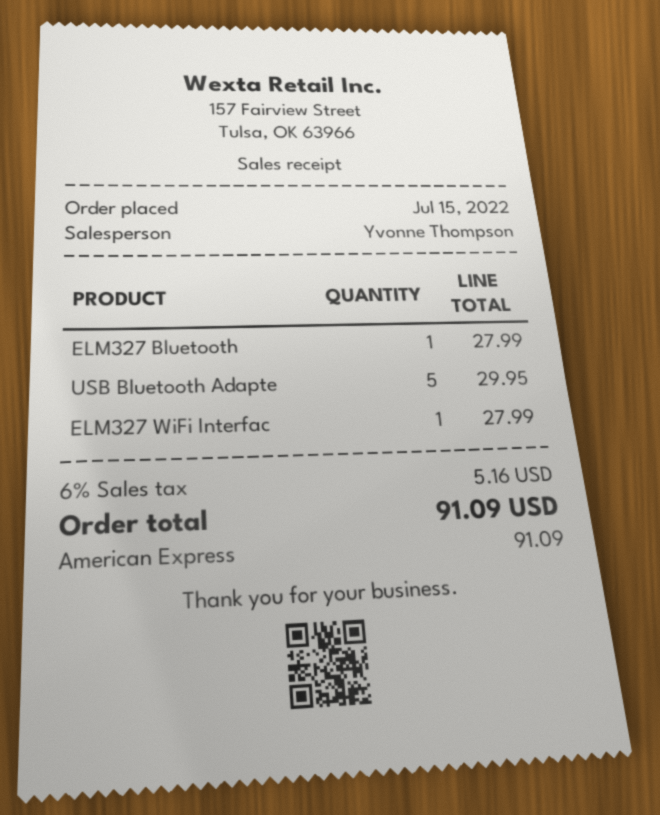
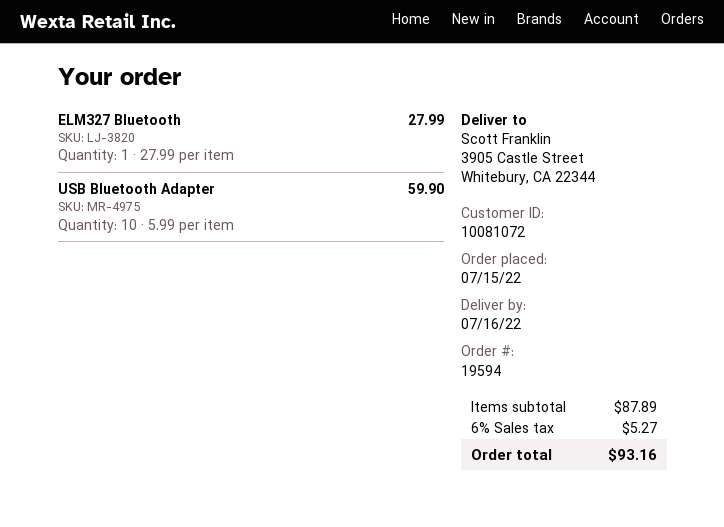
USB Bluetooth Adapte: 5 for 29.95 -> 10 for 59.90
ELM327 WiFi Interfac: 1 for 27.99 -> none
tax: 6% = 5.16 -> 6% = 5.27
total: 91.09 -> 93.16

